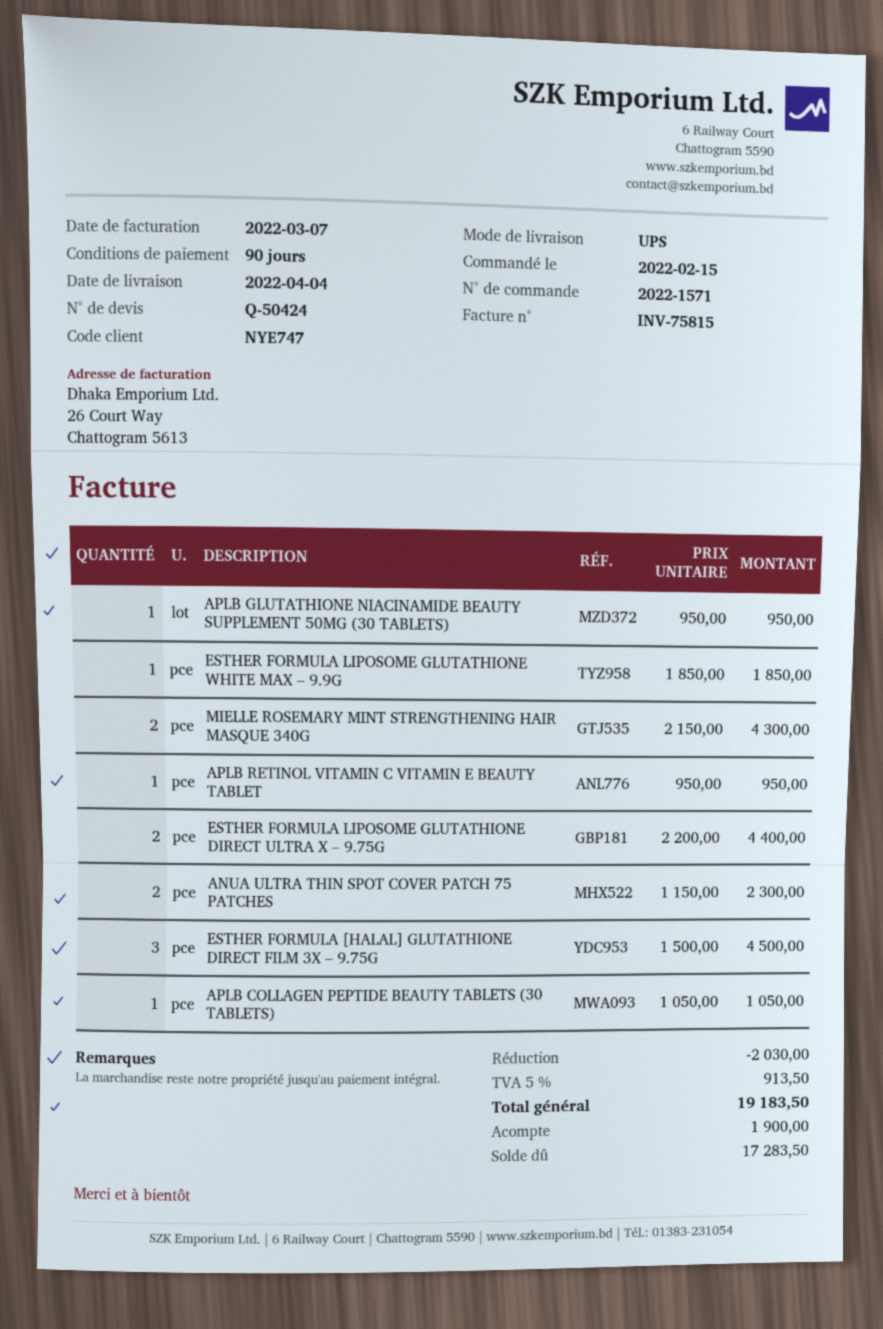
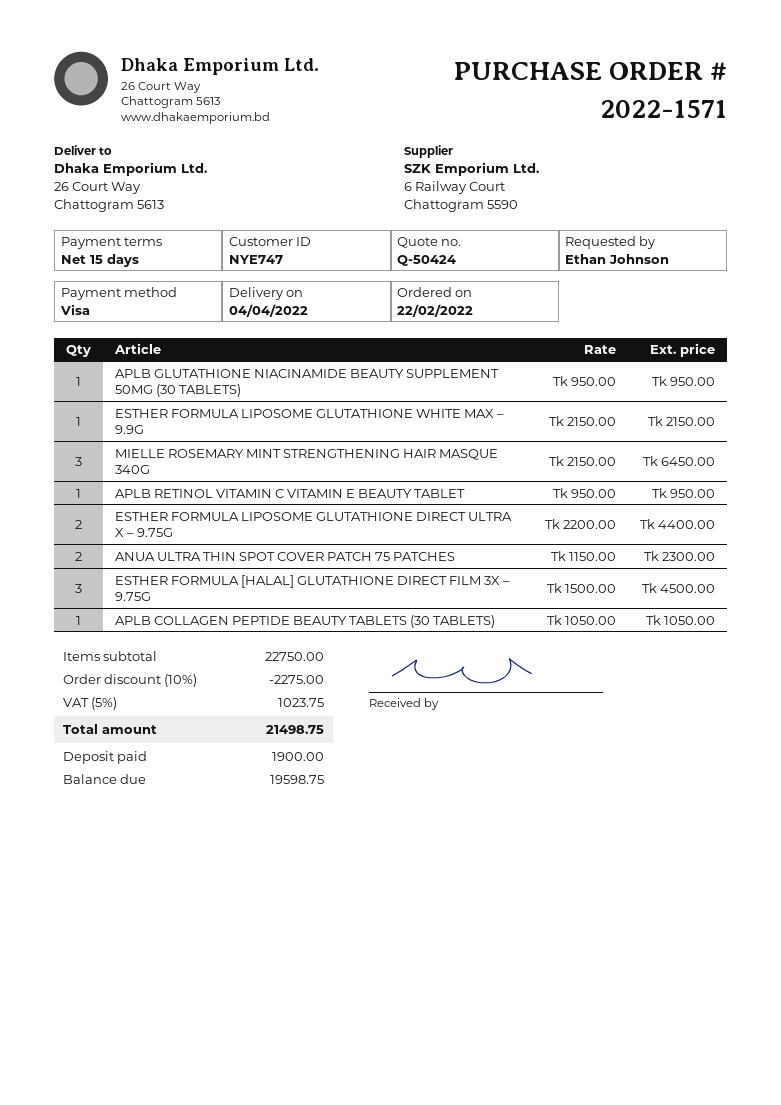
order date: 2022-02-15 -> 2022-02-22
payment terms: 90 days -> 15 days
ESTHER FORMULA LIPOSOME GLUTATHIONE WHITE MAX – 9.9G: 1 x 1850.00 = 1850.00 -> 1 x 2150.00 = 2150.00
MIELLE ROSEMARY MINT STRENGTHENING HAIR MASQUE 340G: 2 x 2150.00 = 4300.00 -> 3 x 2150.00 = 6450.00
discount: 2030.00 -> 2275.00
tax: 5% = 913.50 -> 5% = 1023.75
total: 19183.50 -> 21498.75
balance: 17283.50 -> 19598.75

